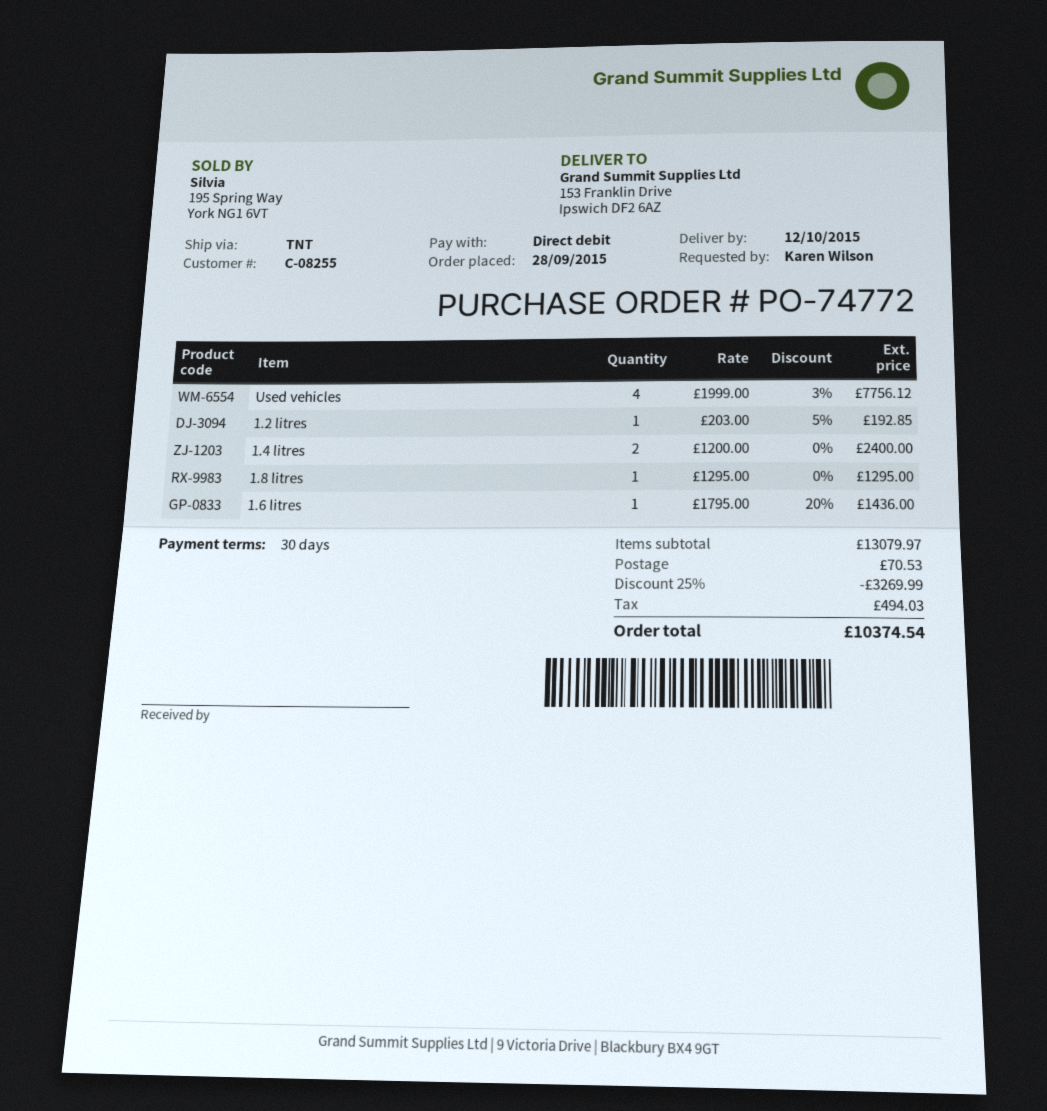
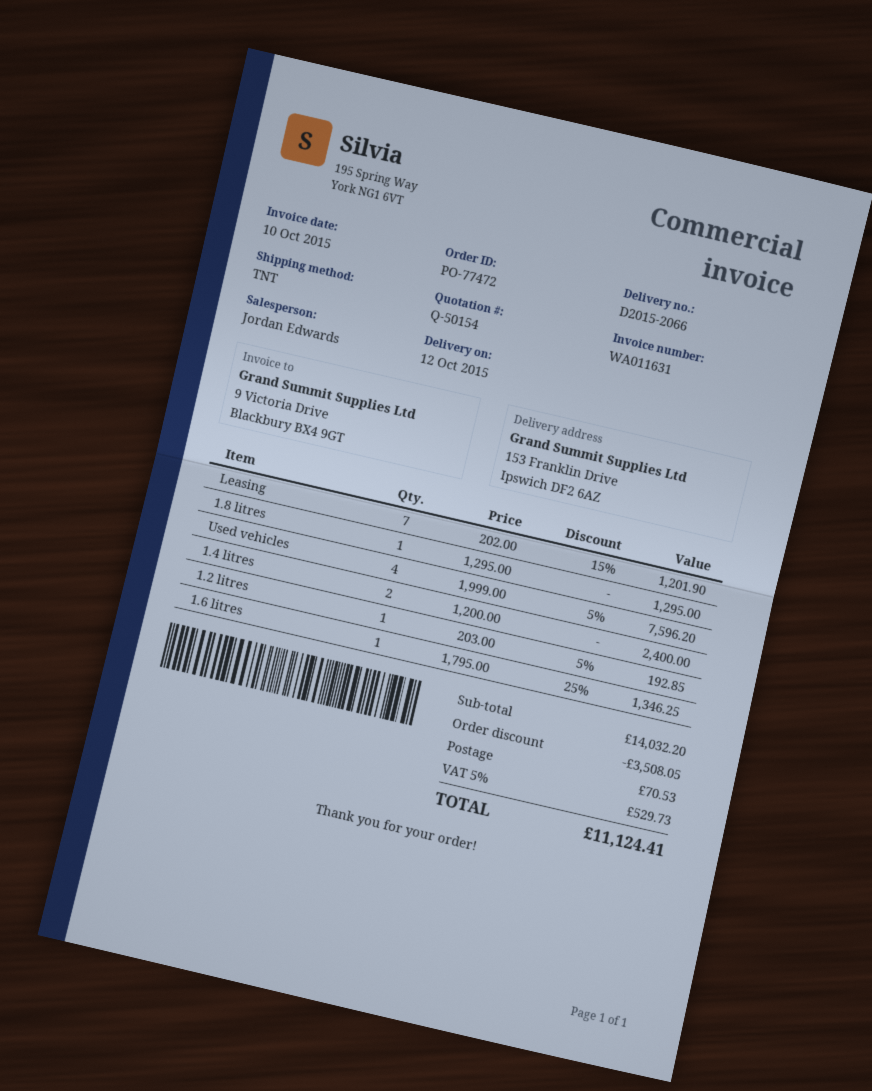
order number: PO-74772 -> PO-77472
Used vehicles: 4 x 1999.00 - 3% = 7756.12 -> 4 x 1999.00 - 5% = 7596.20
1.6 litres: 1 x 1795.00 - 20% = 1436.00 -> 1 x 1795.00 - 25% = 1346.25
Leasing: none -> 7 x 202.00 - 15% = 1201.90
subtotal: 13079.97 -> 14032.20
discount: 3269.99 -> 3508.05
tax: 494.03 -> 529.73
total: 10374.54 -> 11124.41

